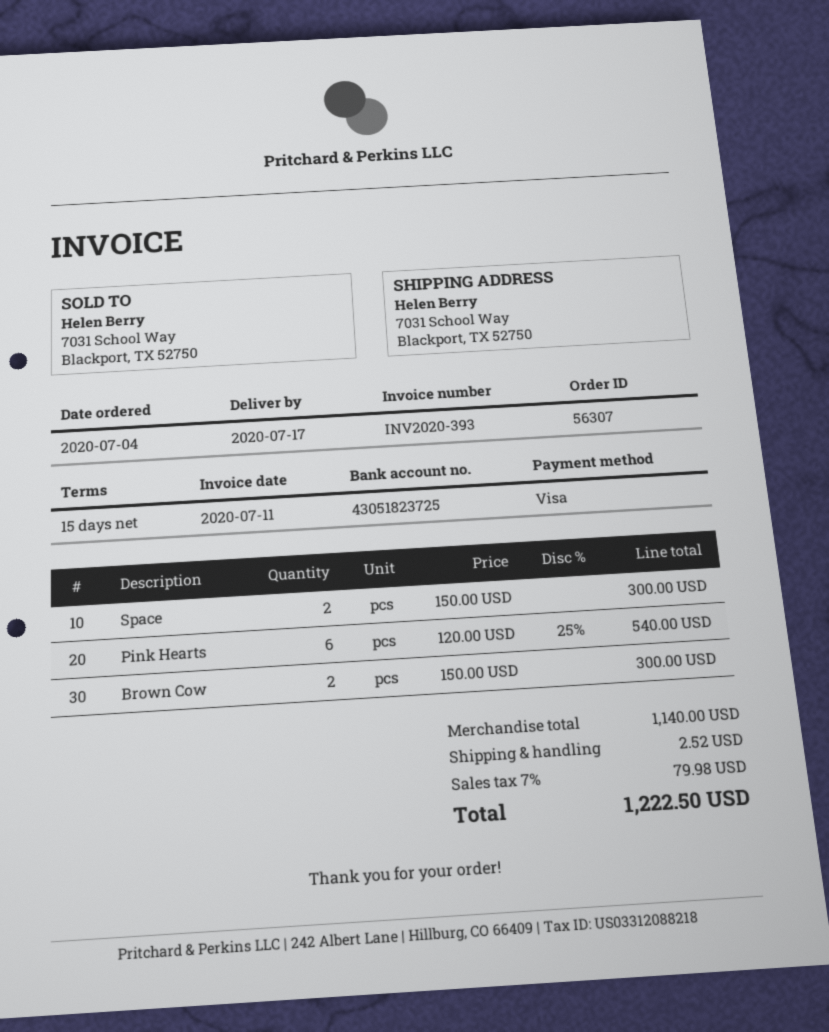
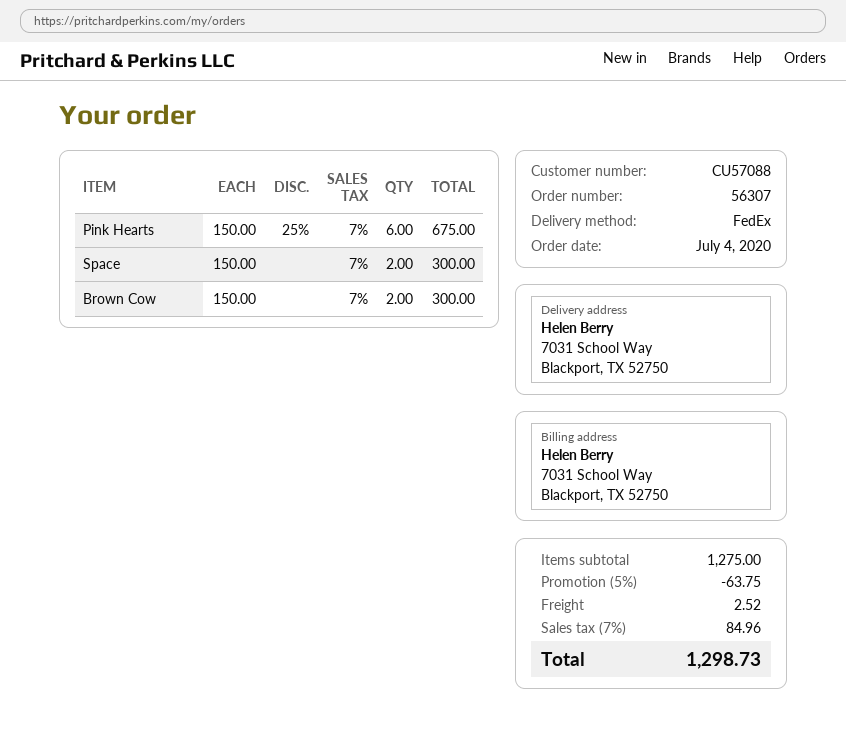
Pink Hearts: 6 x 120.00 - 25% = 540.00 -> 6 x 150.00 - 25% = 675.00
subtotal: 1140.00 -> 1275.00
discount: none -> 5% = 63.75
tax: 7% = 79.98 -> 7% = 84.96
total: 1222.50 -> 1298.73

